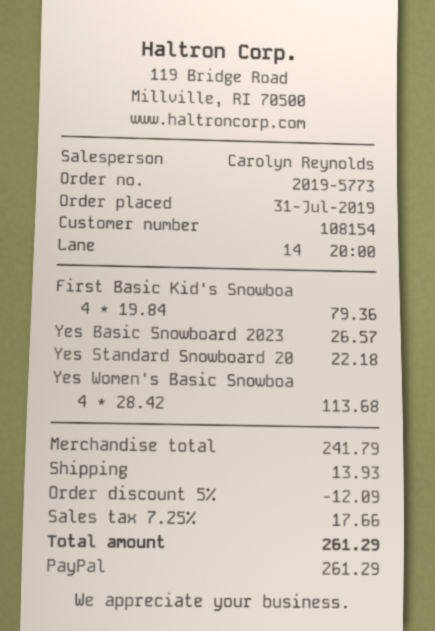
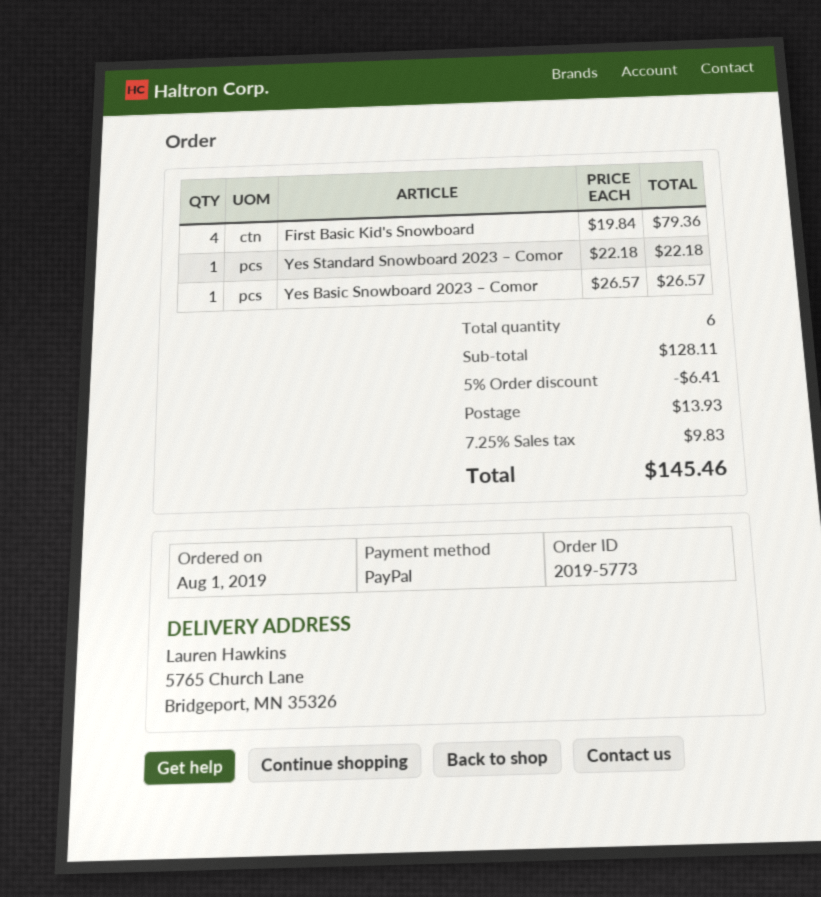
order date: 2019-07-31 -> 2019-08-01
Yes Women's Basic Snowboa: 4 x 28.42 = 113.68 -> none
subtotal: 241.79 -> 128.11
discount: 5% = 12.09 -> 5% = 6.41
tax: 7.25% = 17.66 -> 7.25% = 9.83
total: 261.29 -> 145.46

